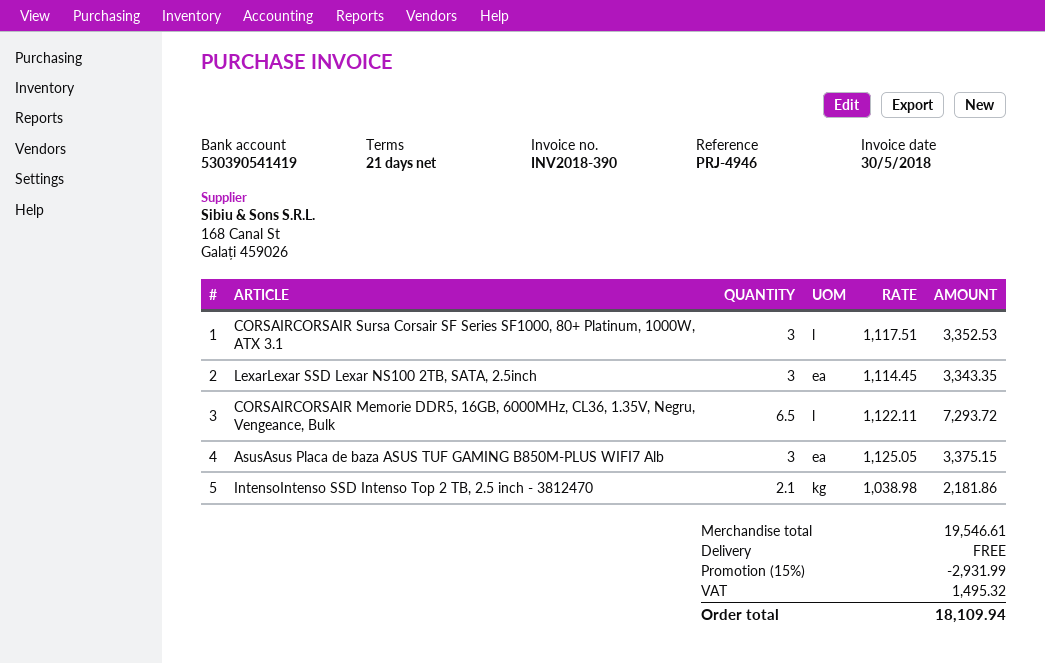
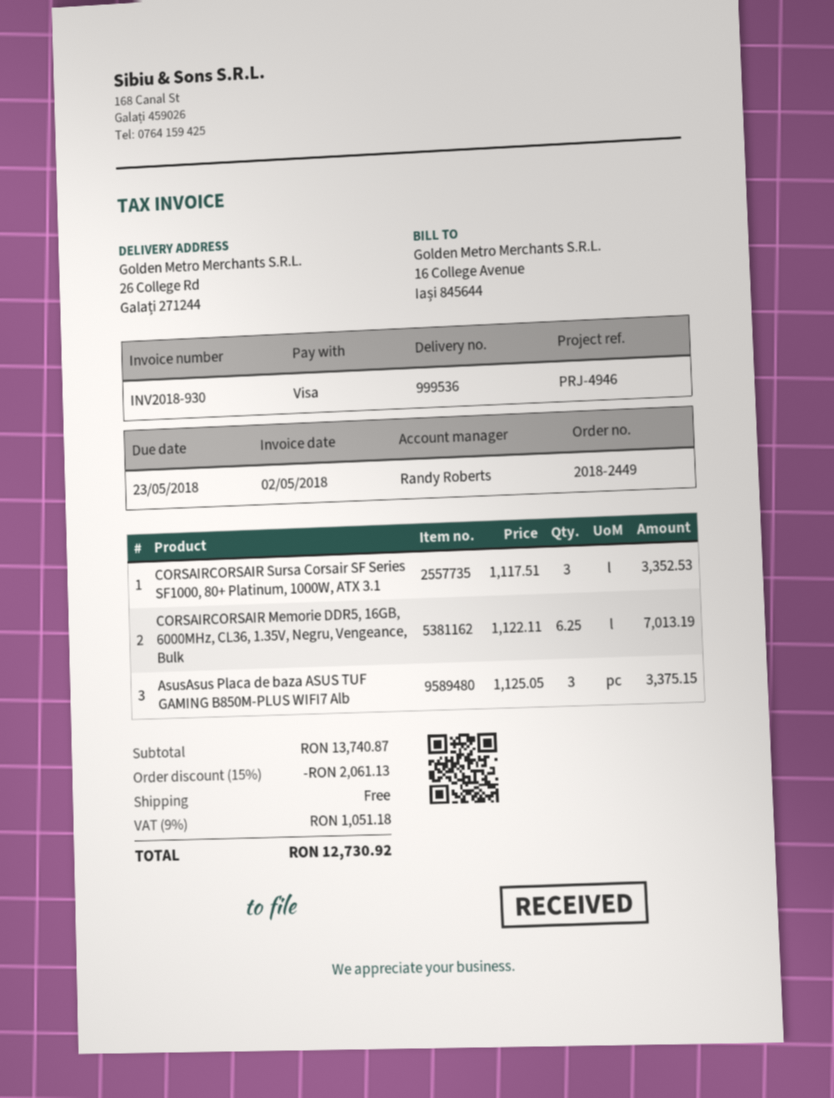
invoice number: INV2018-390 -> INV2018-930
invoice date: 2018-05-30 -> 2018-05-02
LexarLexar SSD Lexar NS100 2TB, SATA, 2.5inch: 3 x 1114.45 = 3343.35 -> none
CORSAIRCORSAIR Memorie DDR5, 16GB, 6000MHz, CL36, 1.35V, Negru, Vengeance, Bulk: 6.5 x 1122.11 = 7293.72 -> 6.25 x 1122.11 = 7013.19
IntensoIntenso SSD Intenso Top 2 TB, 2.5 inch - 3812470: 2.1 x 1038.98 = 2181.86 -> none
subtotal: 19546.61 -> 13740.87
discount: 15% = 2931.99 -> 15% = 2061.13
tax: 1495.32 -> 1051.18
total: 18109.94 -> 12730.92

